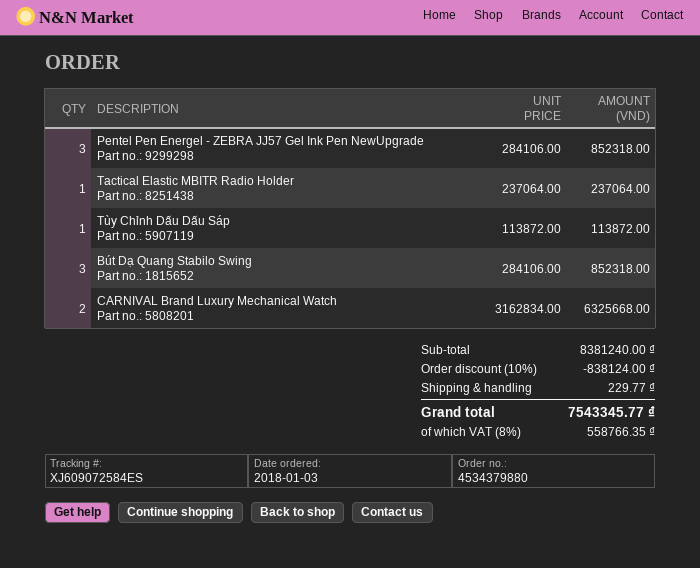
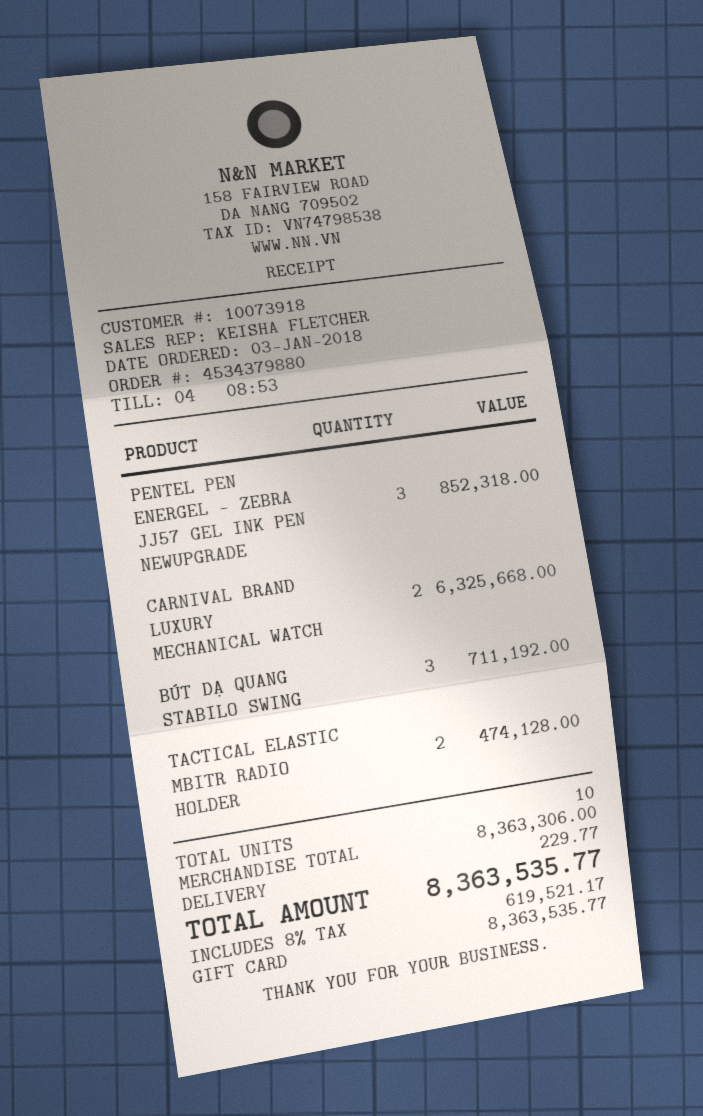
Tactical Elastic MBITR Radio Holder: 1 for 237064.00 -> 2 for 474128.00
Tùy Chỉnh Dấu Dấu Sáp: 1 for 113872.00 -> none
Bút Dạ Quang Stabilo Swing: 3 for 852318.00 -> 3 for 711192.00
subtotal: 8381240.00 -> 8363306.00
discount: 10% = 838124.00 -> none
tax: 8% = 558766.35 -> 8% = 619521.17
total: 7543345.77 -> 8363535.77

